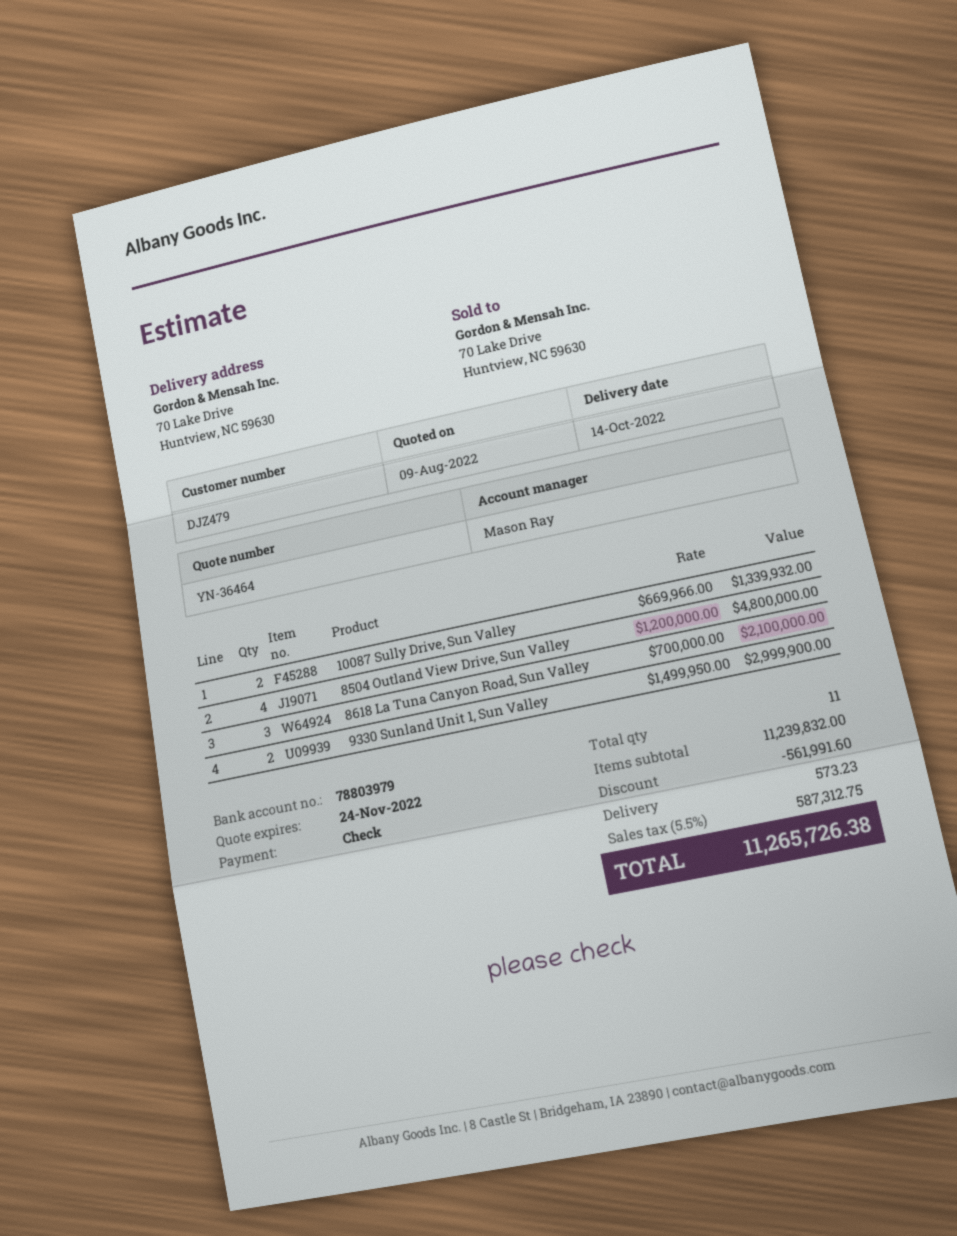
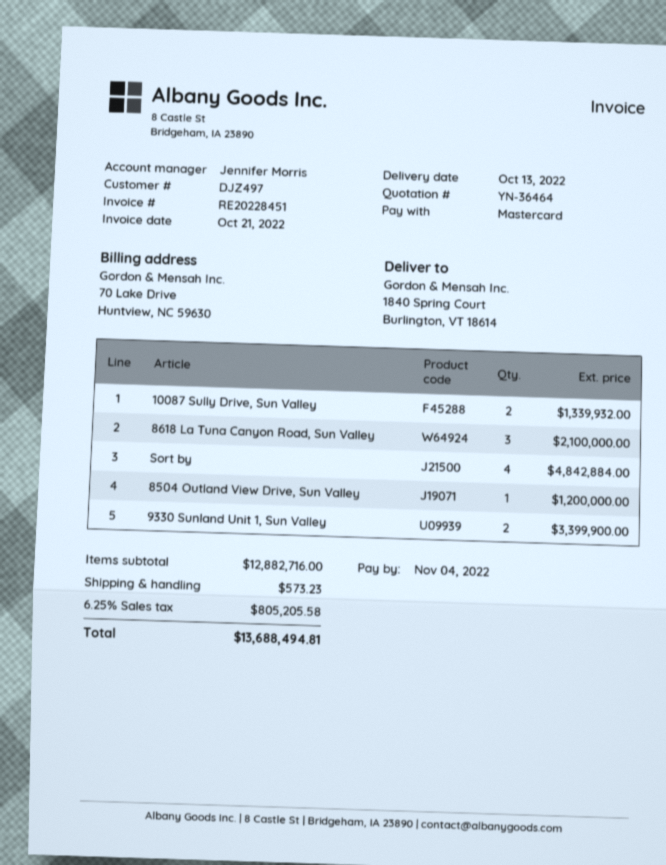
delivery date: 2022-10-14 -> 2022-10-13
customer number: DJZ479 -> DJZ497
sales rep: Mason Ray -> Jennifer Morris
payment method: cheque -> Mastercard
ship to: 70 Lake Drive, Huntview, NC 59630 -> 1840 Spring Court, Burlington, VT 18614
8504 Outland View Drive, Sun Valley: 4 for 4800000.00 -> 1 for 1200000.00
9330 Sunland Unit 1, Sun Valley: 2 for 2999900.00 -> 2 for 3399900.00
Sort by: none -> 4 for 4842884.00
subtotal: 11239832.00 -> 12882716.00
discount: 561991.60 -> none
tax: 5.5% = 587312.75 -> 6.25% = 805205.58
total: 11265726.38 -> 13688494.81

